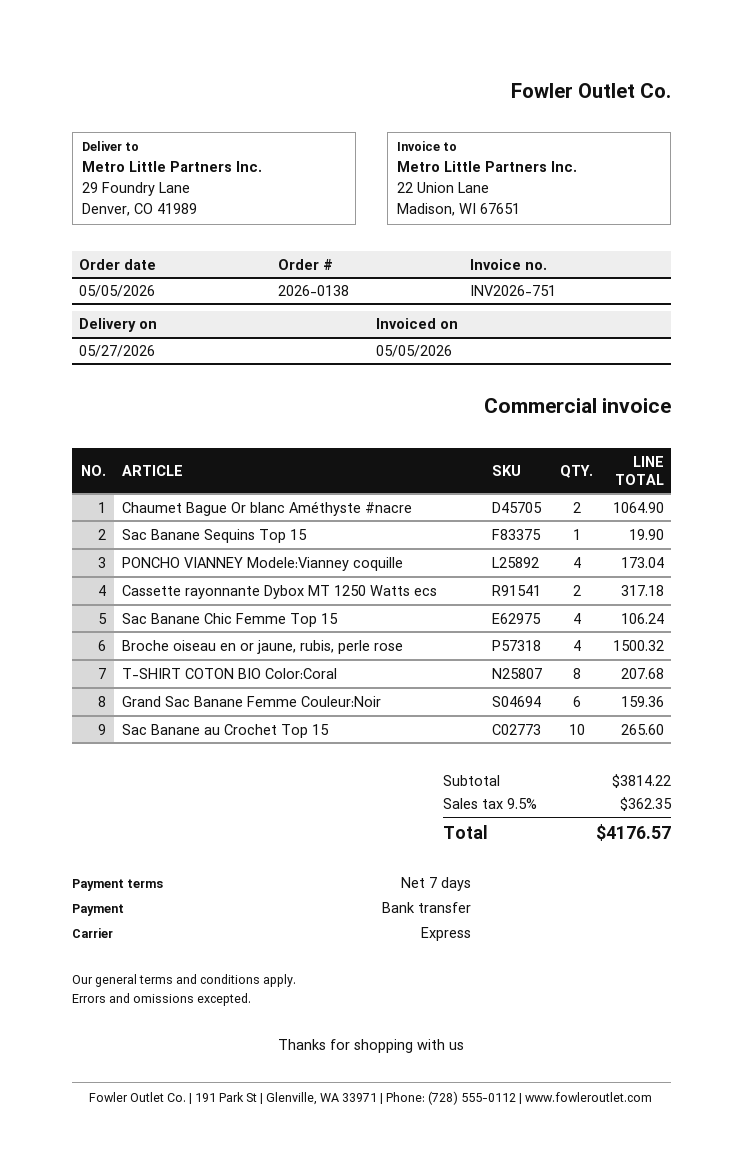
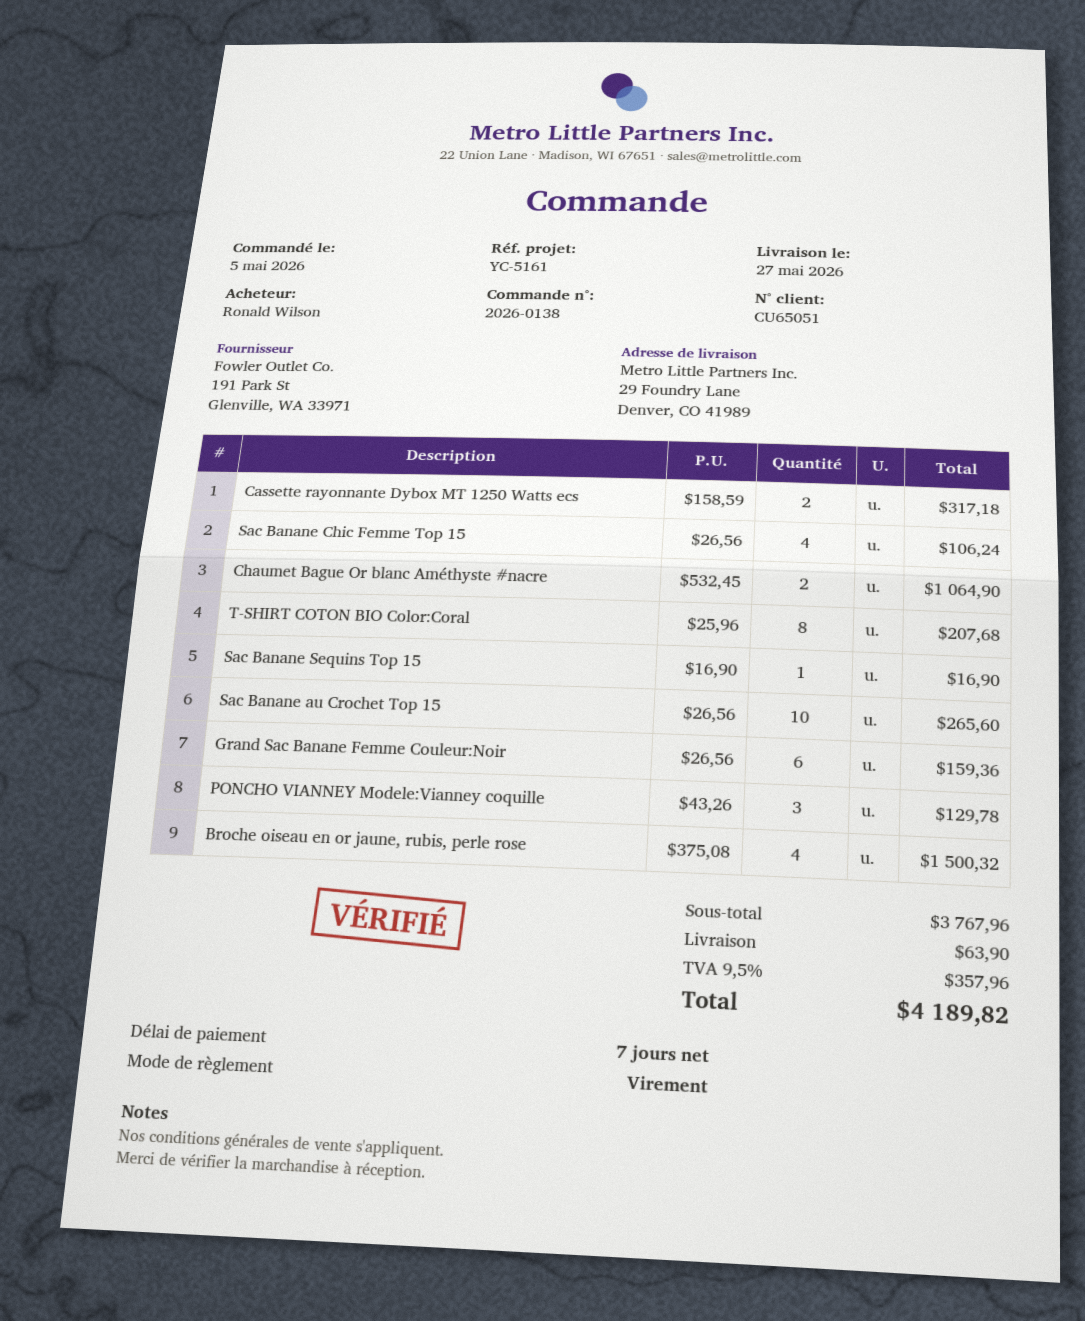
Sac Banane Sequins Top 15: 1 for 19.90 -> 1 for 16.90
PONCHO VIANNEY Modele:Vianney coquille: 4 for 173.04 -> 3 for 129.78
subtotal: 3814.22 -> 3767.96
shipping: none -> 63.90
tax: 9.5% = 362.35 -> 9.5% = 357.96
total: 4176.57 -> 4189.82

